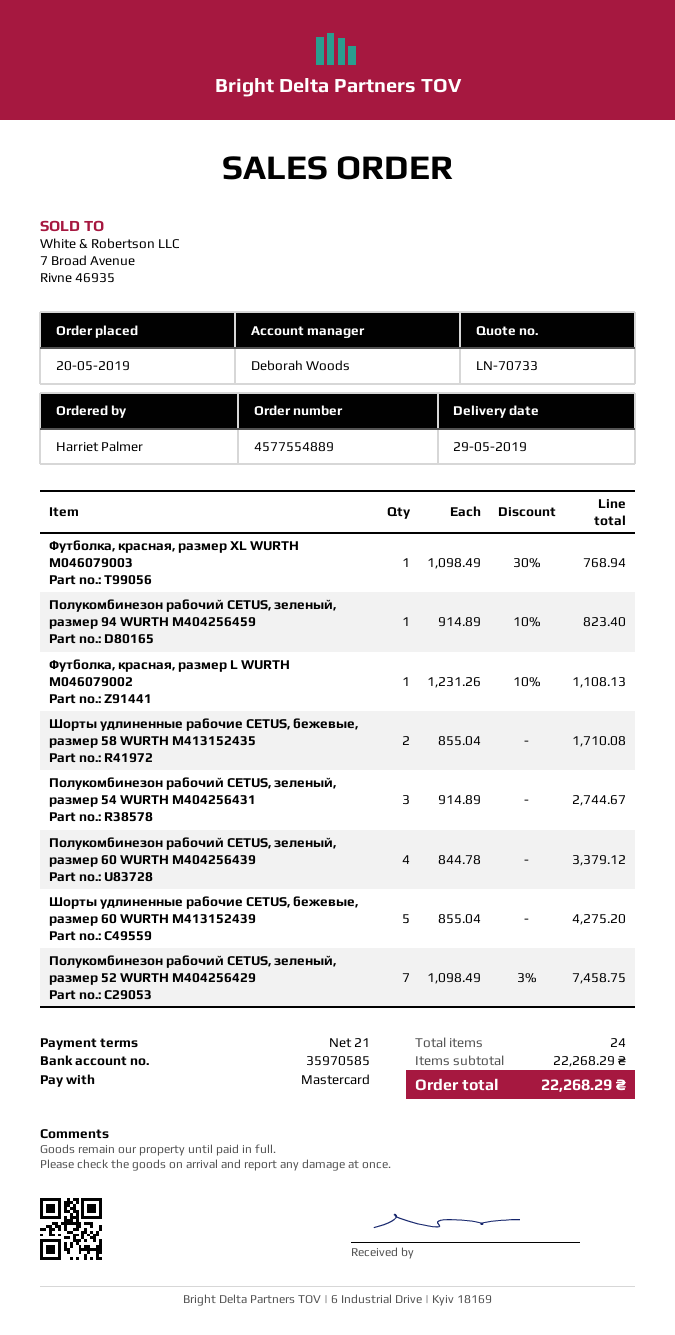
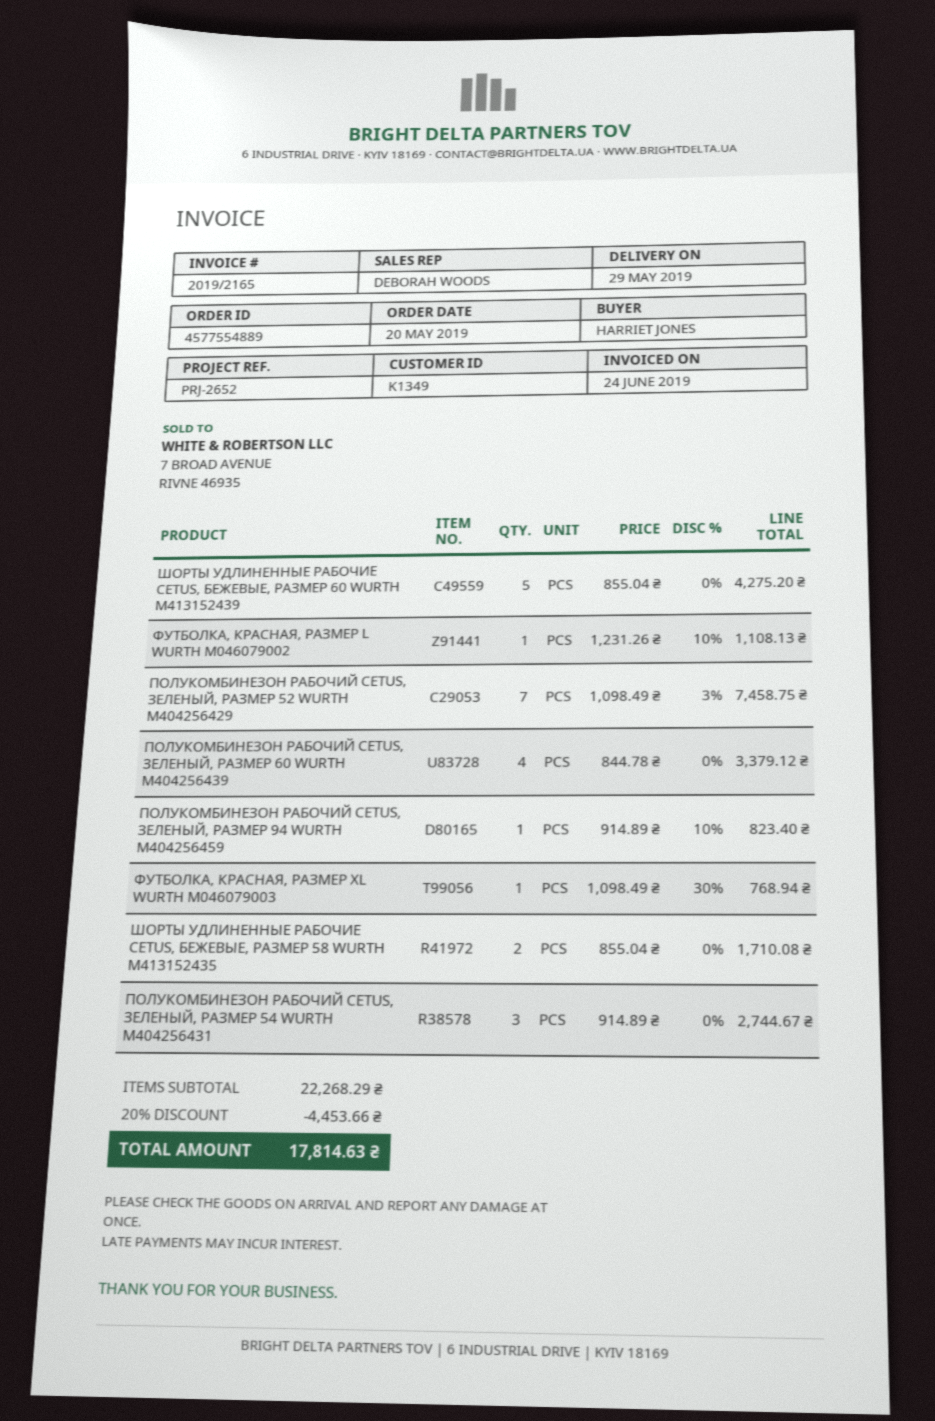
ordered by: Harriet Palmer -> HARRIET JONES
discount: none -> 20% = 4453.66
total: 22268.29 -> 17814.63

